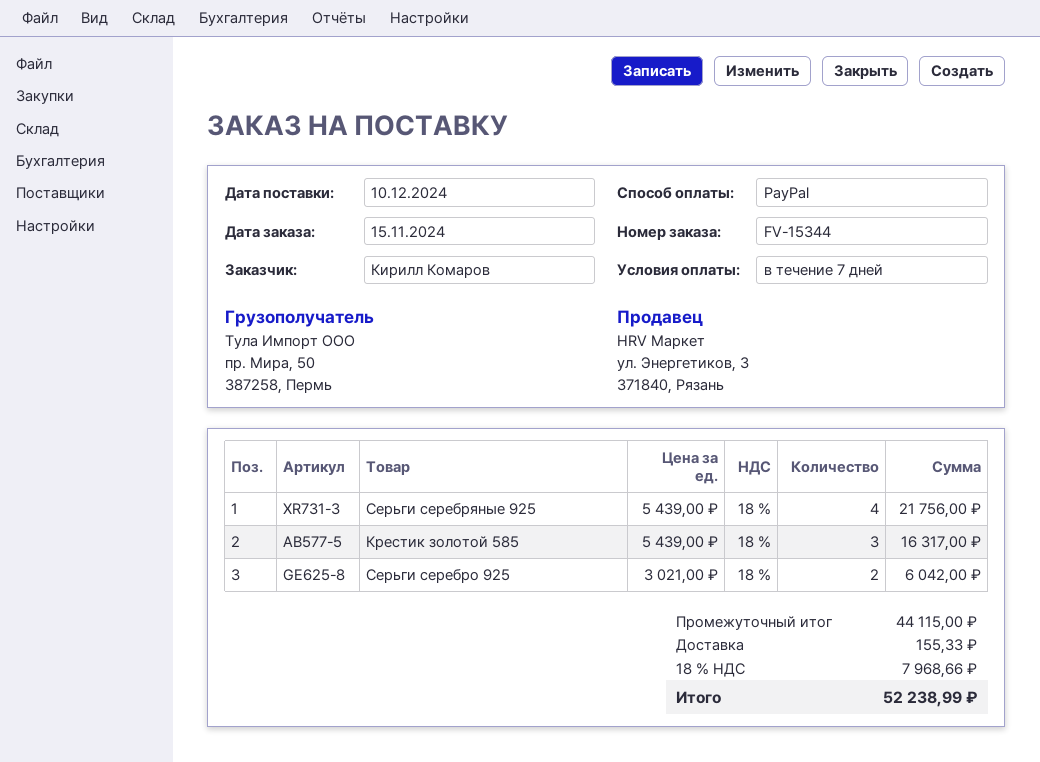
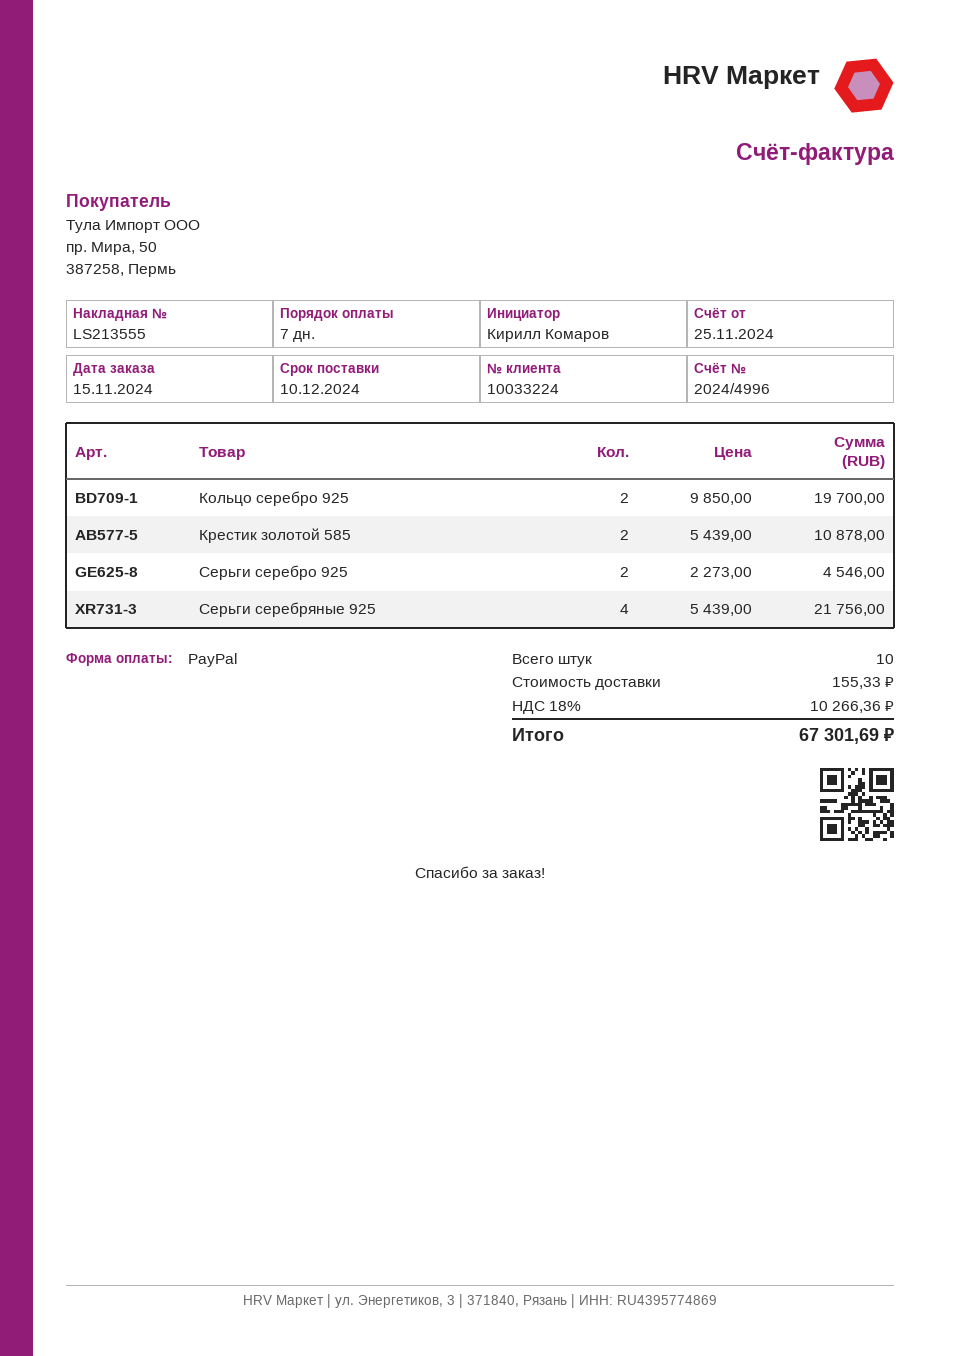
Крестик золотой 585: 3 x 5439.00 = 16317.00 -> 2 x 5439.00 = 10878.00
Серьги серебро 925: 2 x 3021.00 = 6042.00 -> 2 x 2273.00 = 4546.00
Кольцо серебро 925: none -> 2 x 9850.00 = 19700.00
tax: 18% = 7968.66 -> 18% = 10266.36
total: 52238.99 -> 67301.69

